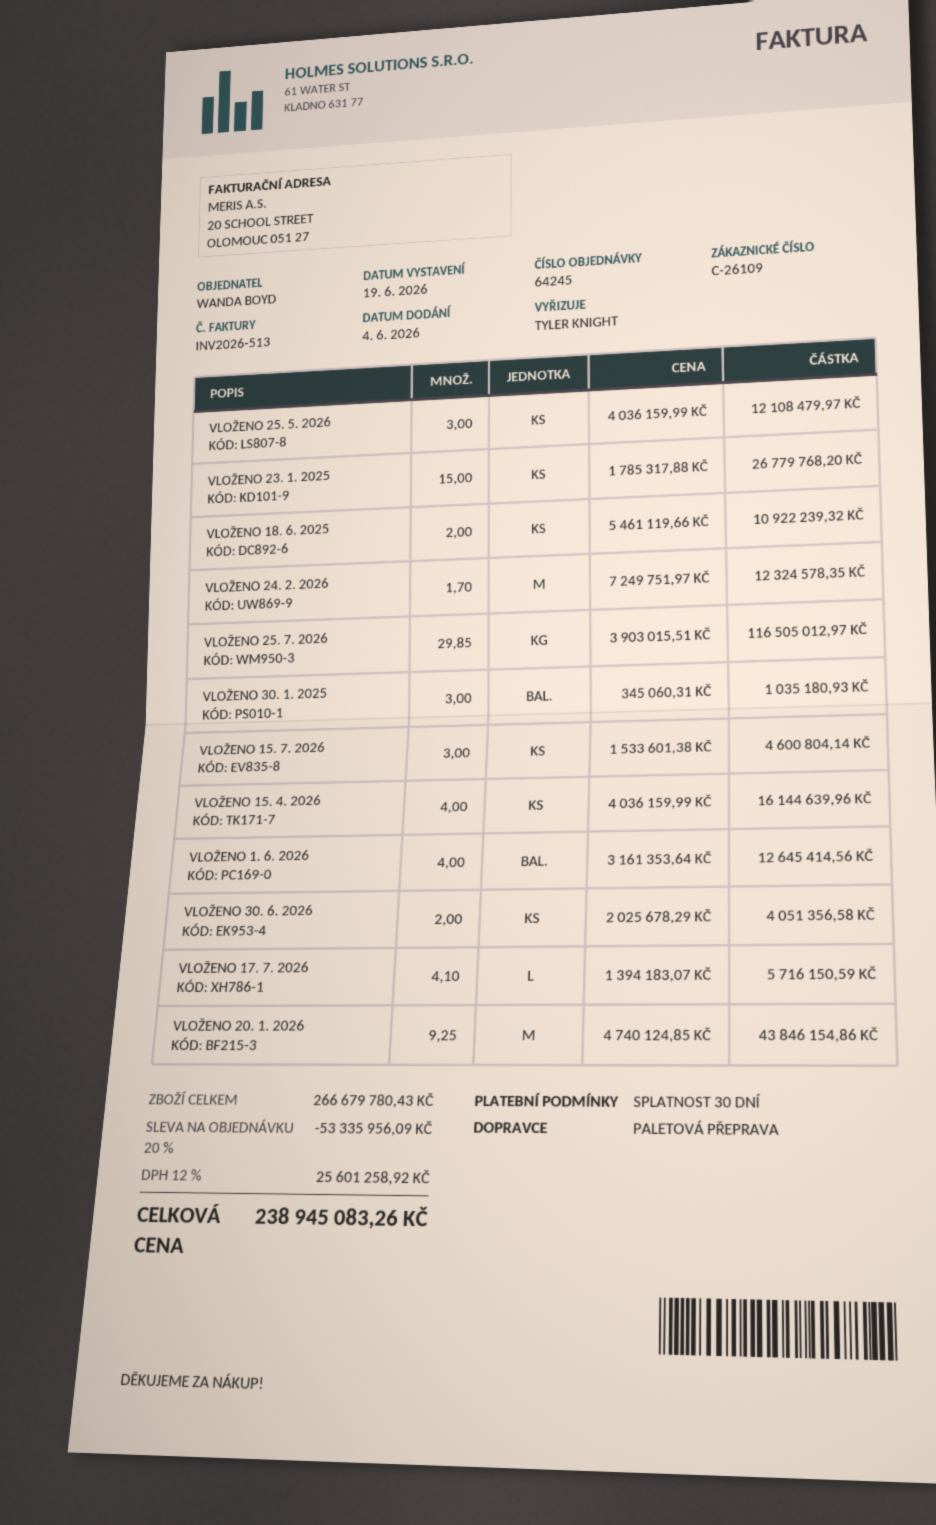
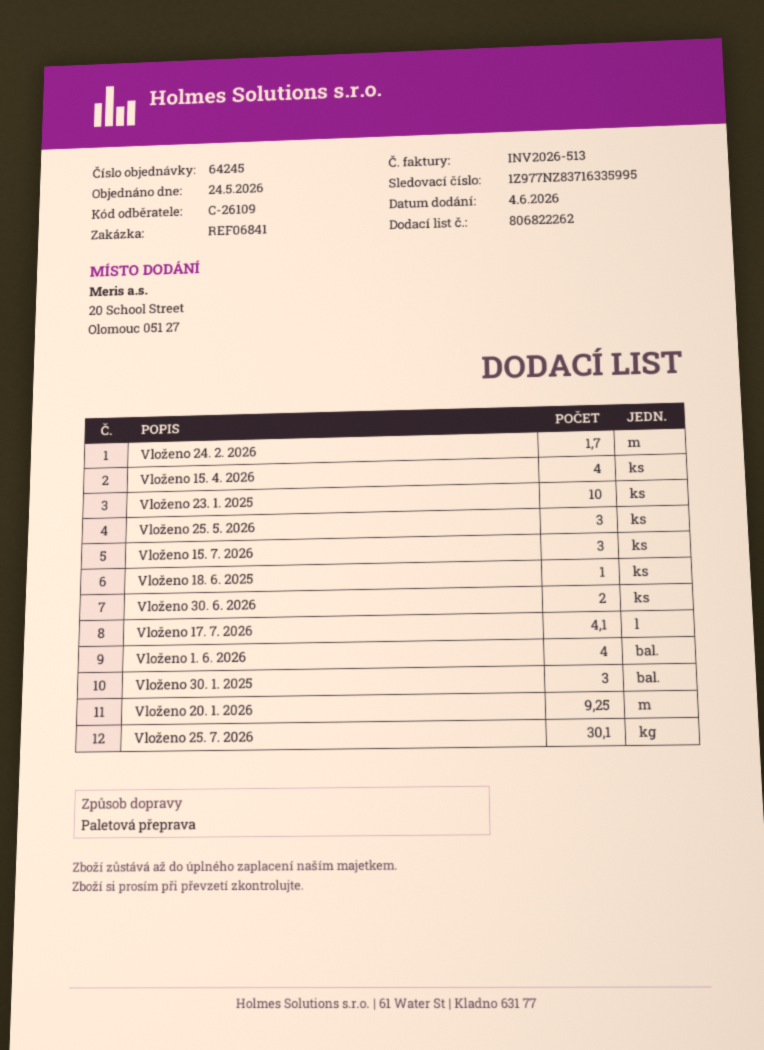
VLOŽENO 23. 1. 2025: 15 -> 10
VLOŽENO 18. 6. 2025: 2 -> 1
VLOŽENO 25. 7. 2026: 29.85 -> 30.1

